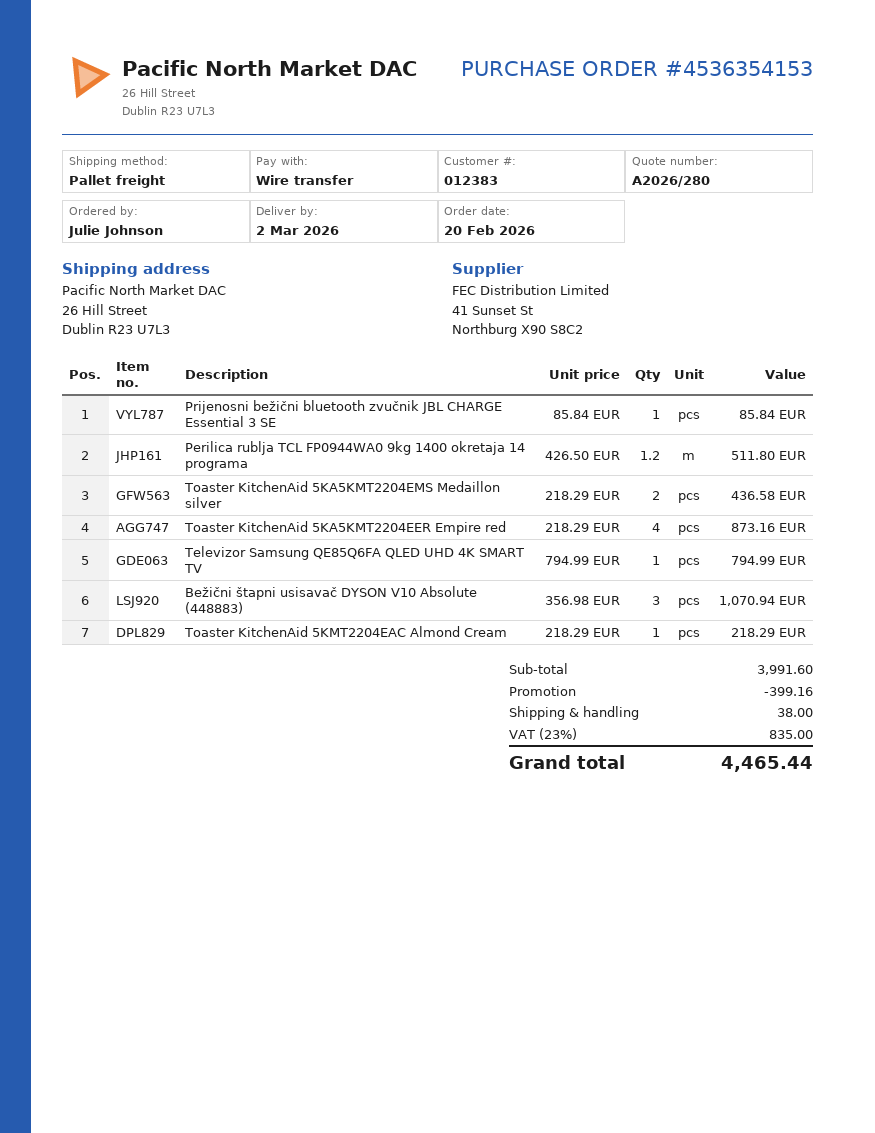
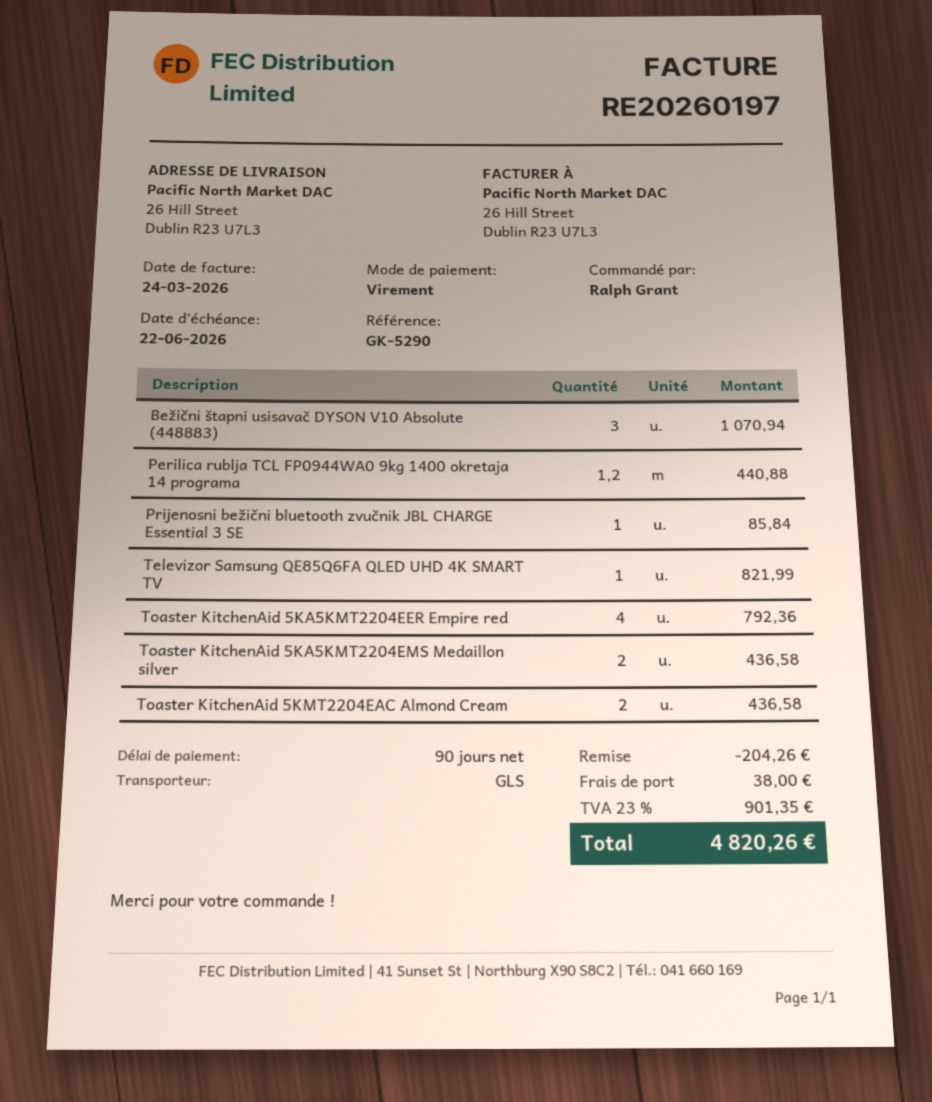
ordered by: Julie Johnson -> Ralph Grant
shipping method: pallet freight -> GLS
Perilica rublja TCL FP0944WA0 9kg 1400 okretaja 14 programa: 1.2 for 511.80 -> 1.2 for 440.88
Toaster KitchenAid 5KA5KMT2204EER Empire red: 4 for 873.16 -> 4 for 792.36
Televizor Samsung QE85Q6FA QLED UHD 4K SMART TV: 1 for 794.99 -> 1 for 821.99
Toaster KitchenAid 5KMT2204EAC Almond Cream: 1 for 218.29 -> 2 for 436.58
discount: 399.16 -> 204.26
tax: 23% = 835.00 -> 23% = 901.35
total: 4465.44 -> 4820.26

